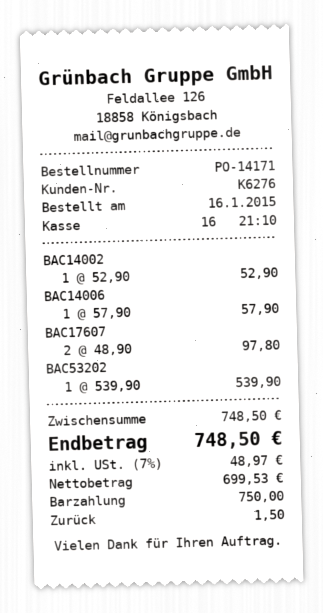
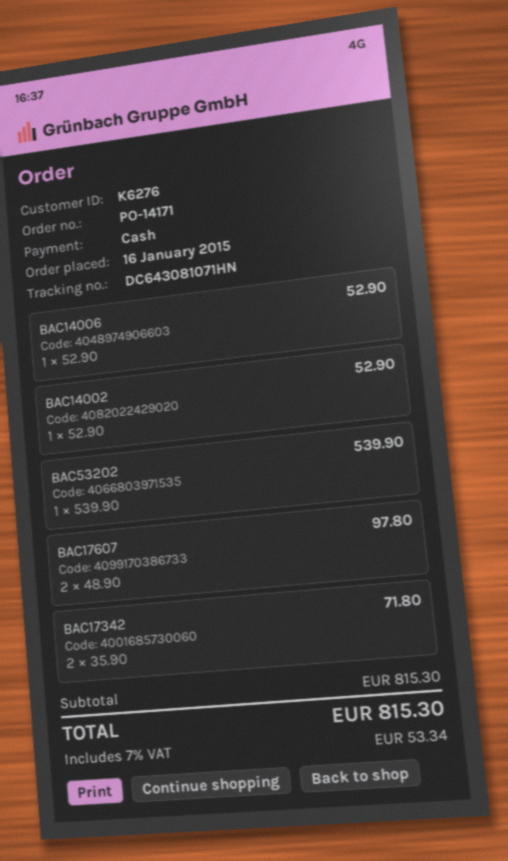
BAC14006: 1 x 57.90 = 57.90 -> 1 x 52.90 = 52.90
BAC17342: none -> 2 x 35.90 = 71.80
subtotal: 748.50 -> 815.30
tax: 7% = 48.97 -> 7% = 53.34
total: 748.50 -> 815.30

